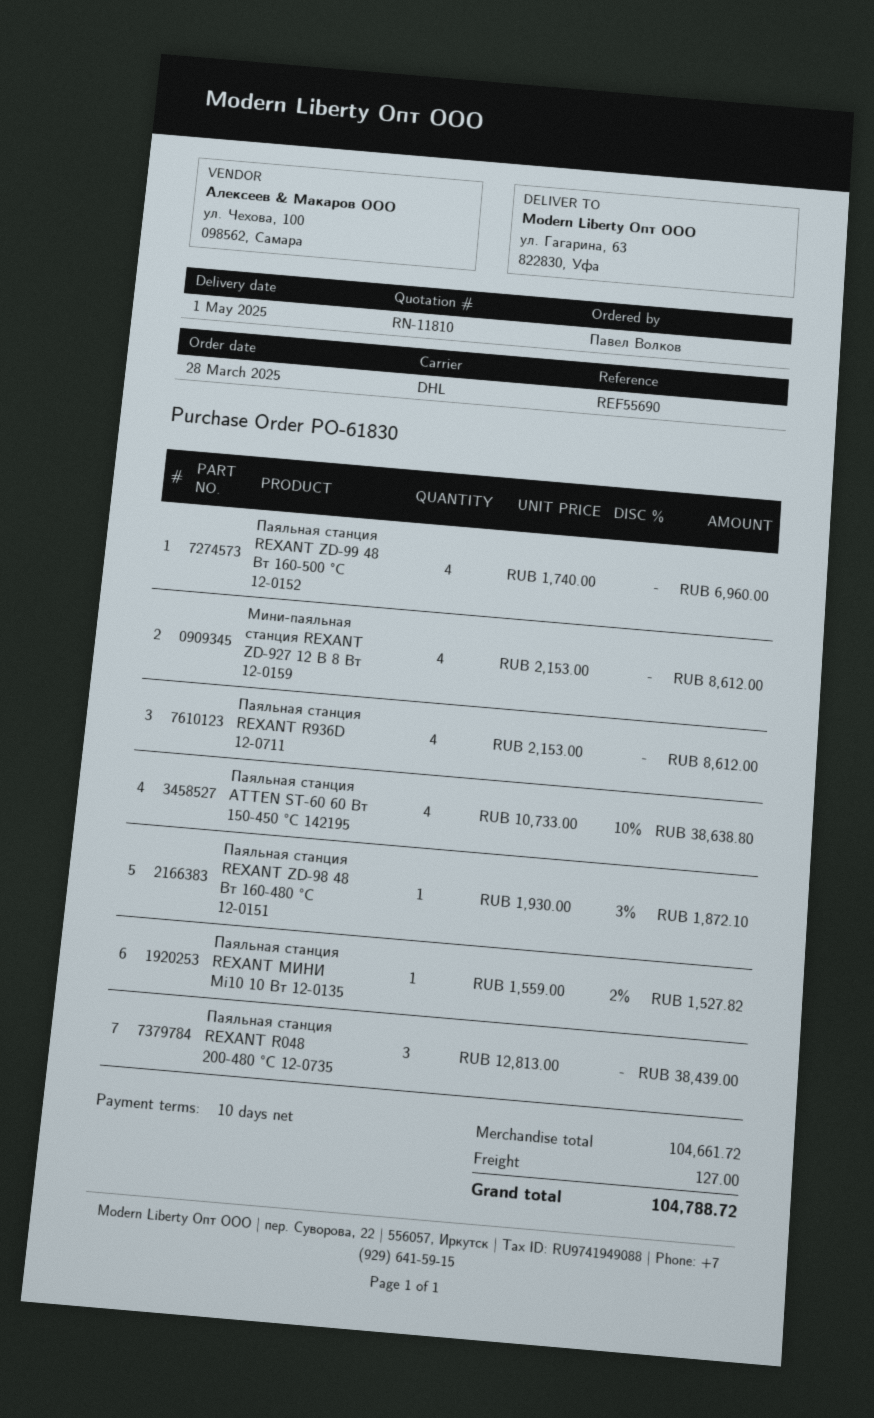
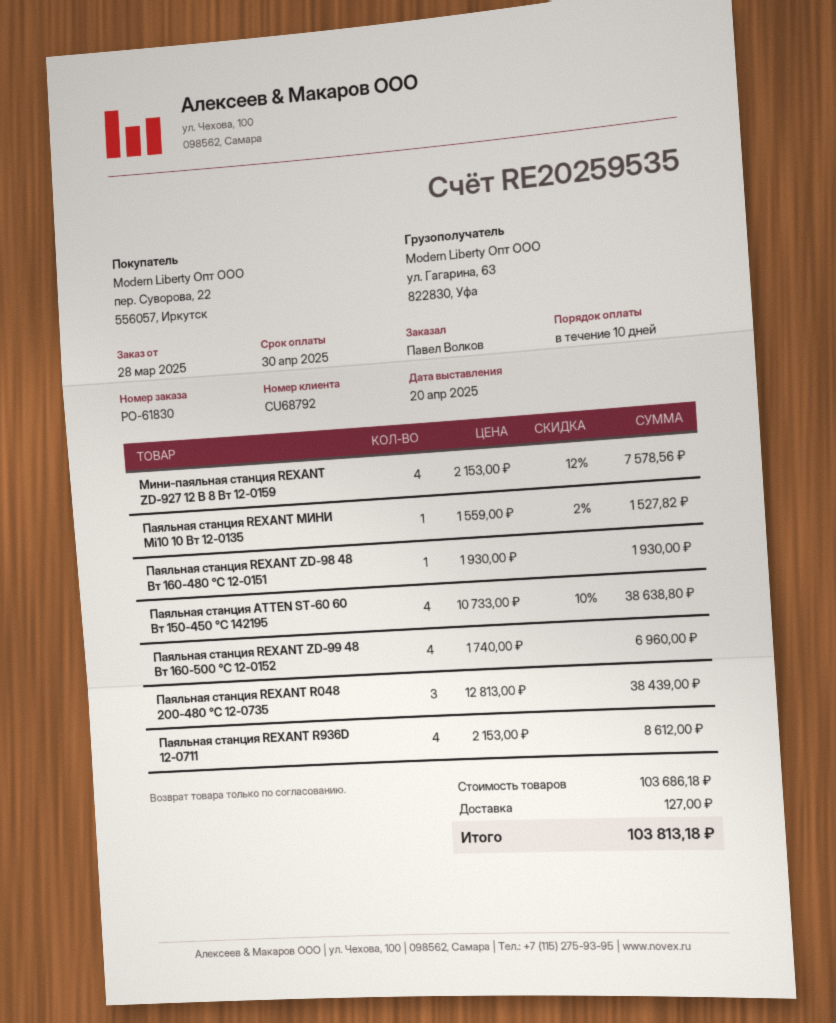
Мини-паяльная станция REXANT ZD-927 12 В 8 Вт 12-0159: 4 x 2153.00 = 8612.00 -> 4 x 2153.00 - 12% = 7578.56
Паяльная станция REXANT ZD-98 48 Вт 160-480 °С 12-0151: 1 x 1930.00 - 3% = 1872.10 -> 1 x 1930.00 = 1930.00
subtotal: 104661.72 -> 103686.18
total: 104788.72 -> 103813.18

